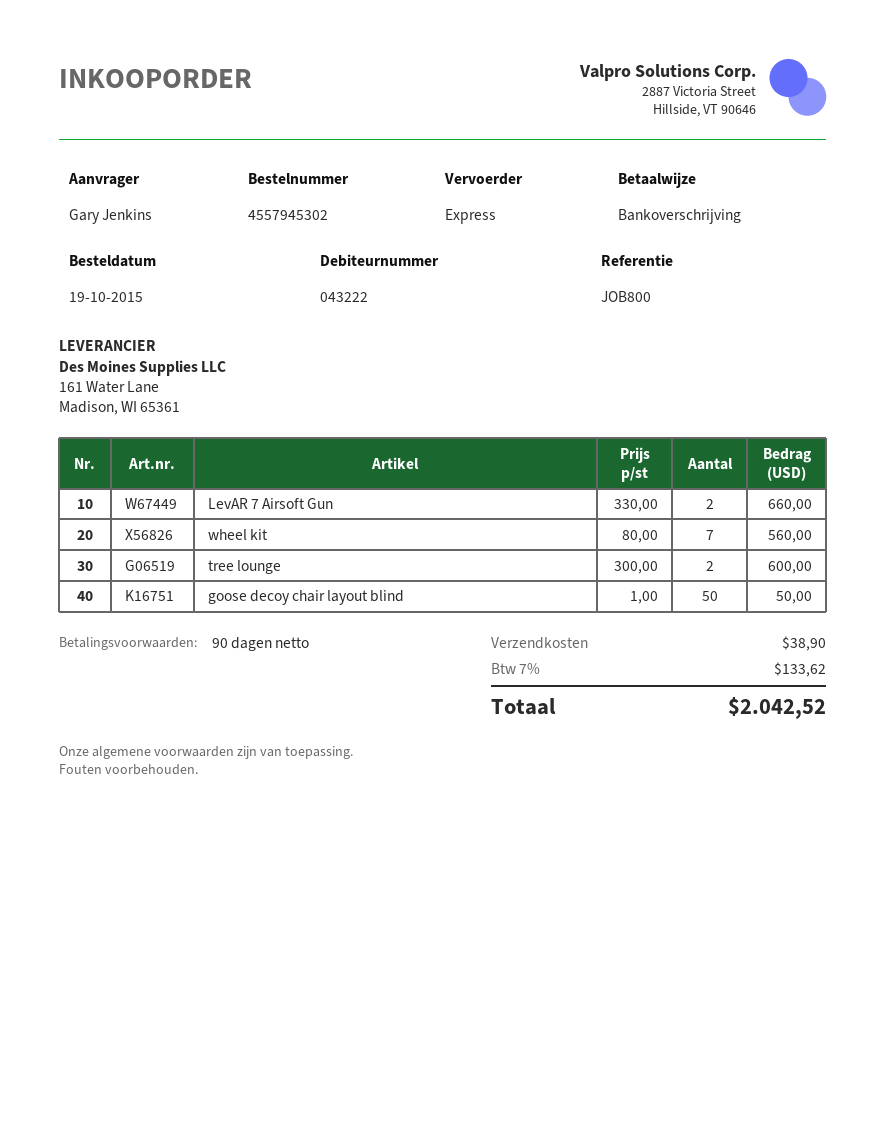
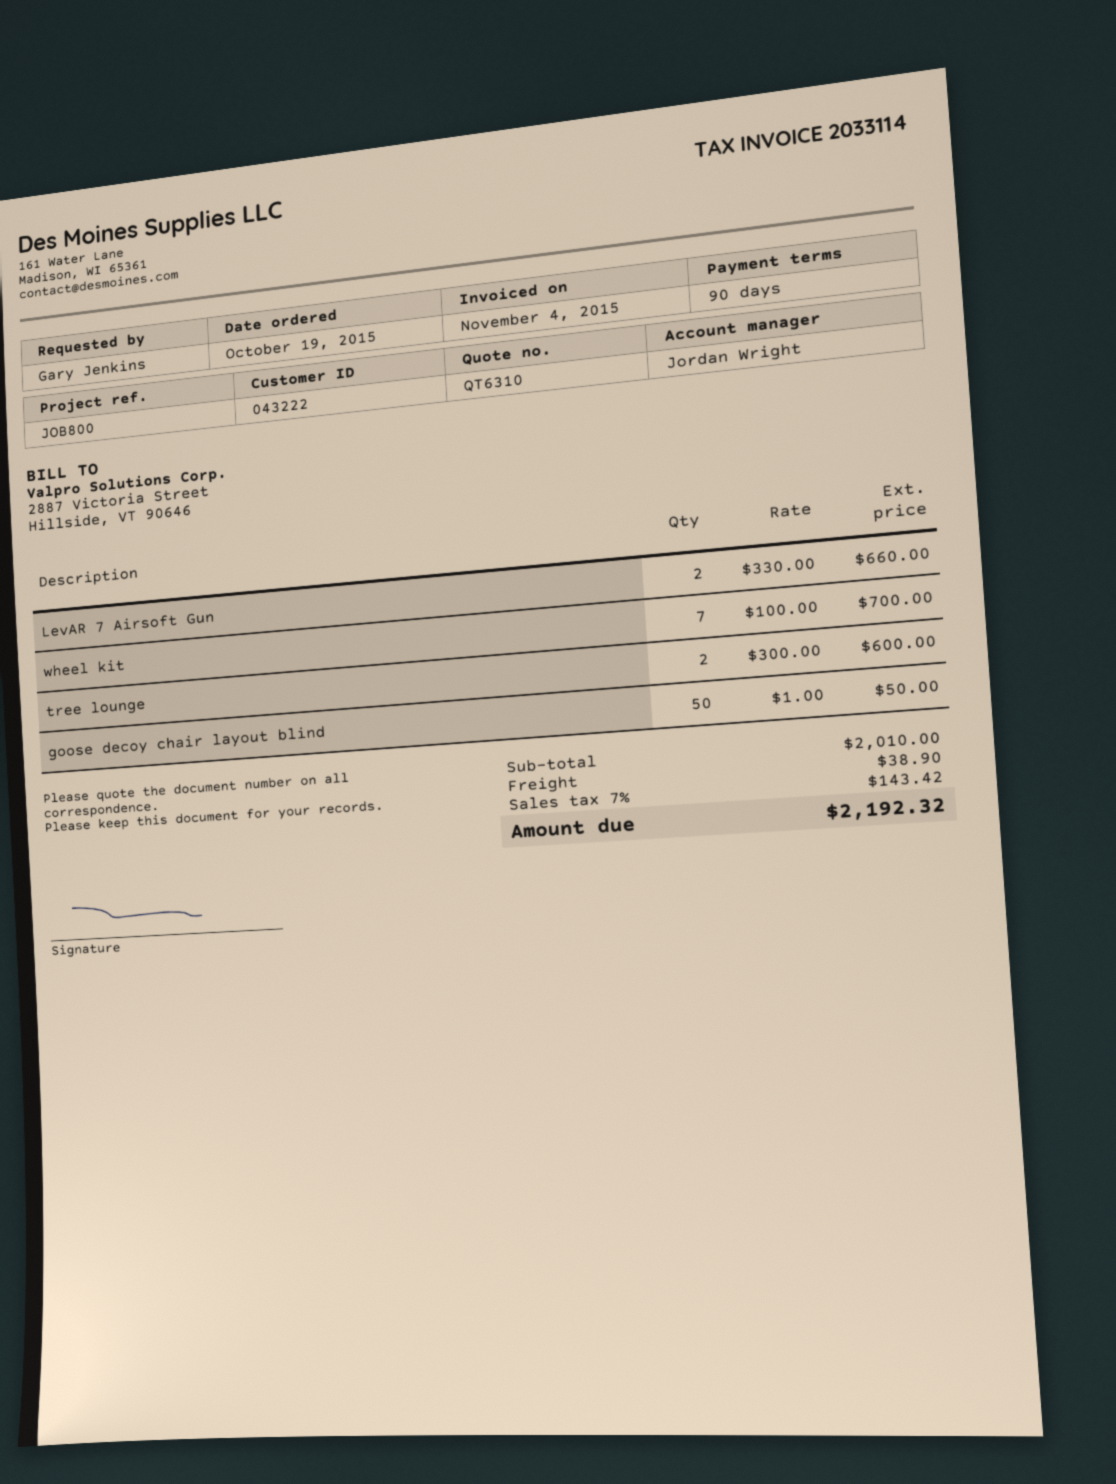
wheel kit: 7 x 80.00 = 560.00 -> 7 x 100.00 = 700.00
tax: 7% = 133.62 -> 7% = 143.42
total: 2042.52 -> 2192.32

